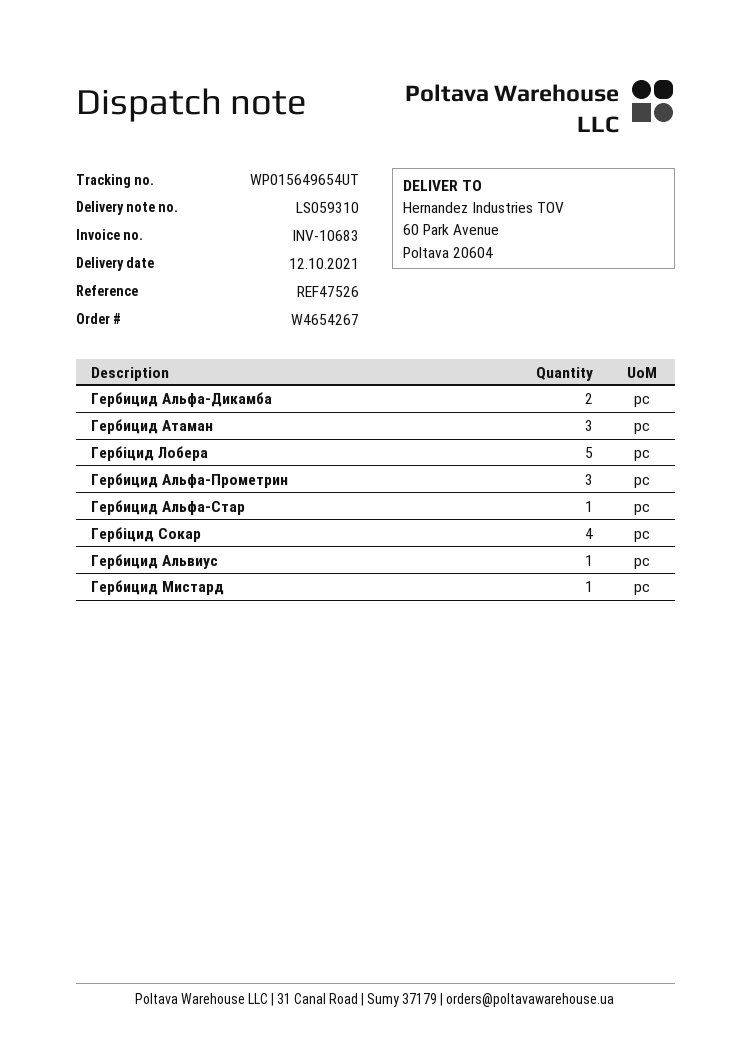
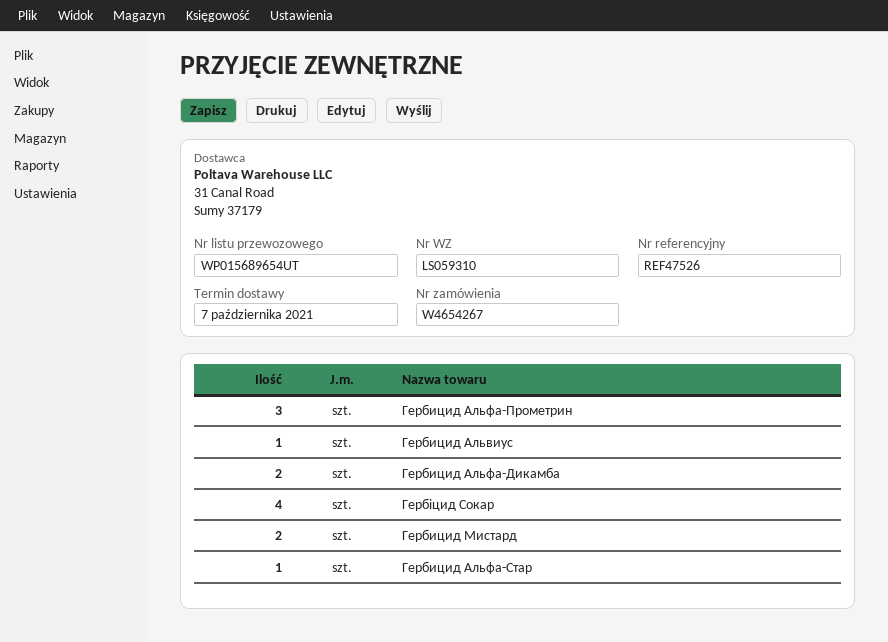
delivery date: 2021-10-12 -> 2021-10-07
tracking number: WP015649654UT -> WP015689654UT
Гербицид Атаман: 3 -> none
Гербіцид Лобера: 5 -> none
Гербицид Мистард: 1 -> 2

